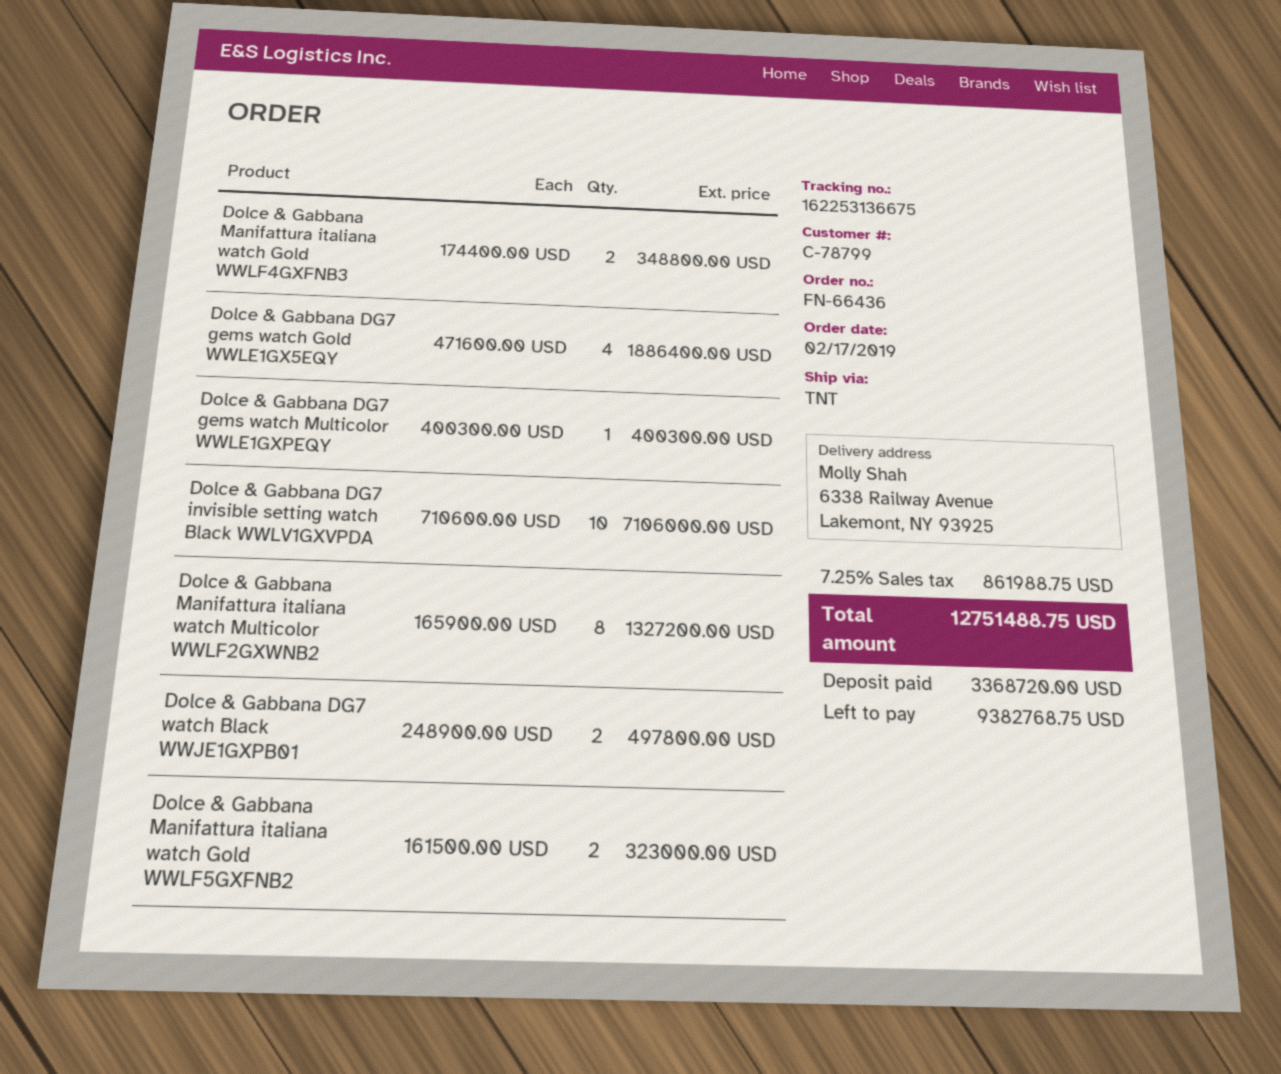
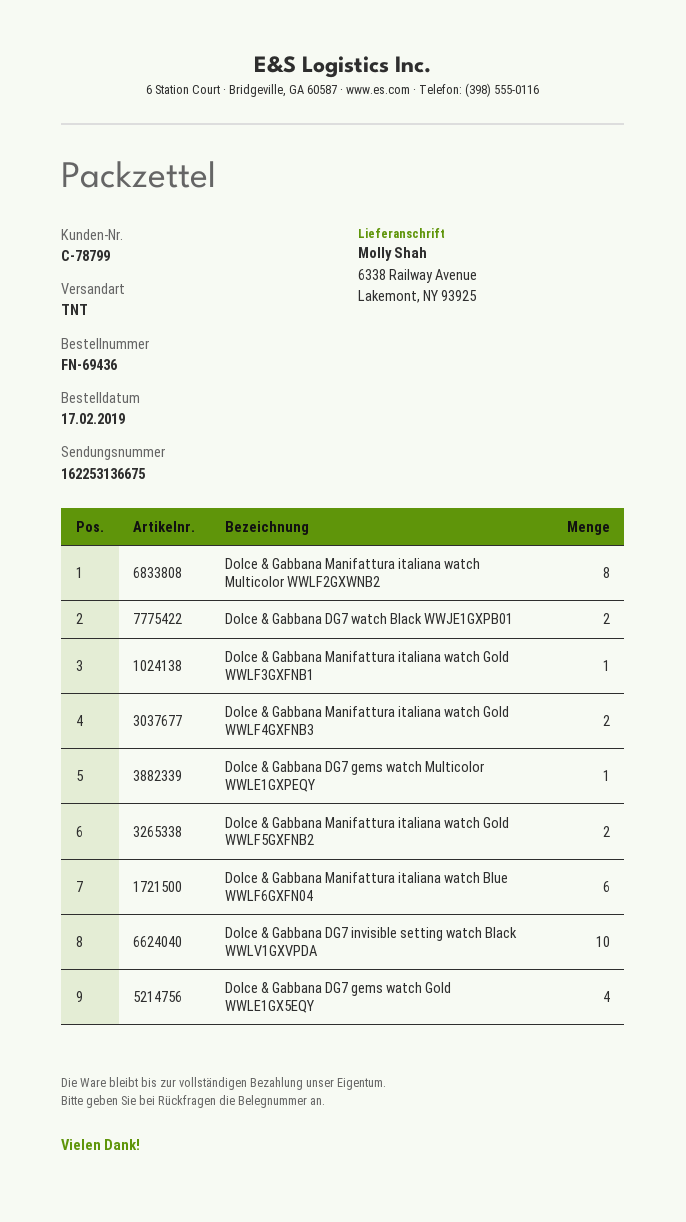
order number: FN-66436 -> FN-69436
Dolce & Gabbana Manifattura italiana watch Gold WWLF3GXFNB1: none -> 1
Dolce & Gabbana Manifattura italiana watch Blue WWLF6GXFN04: none -> 6

